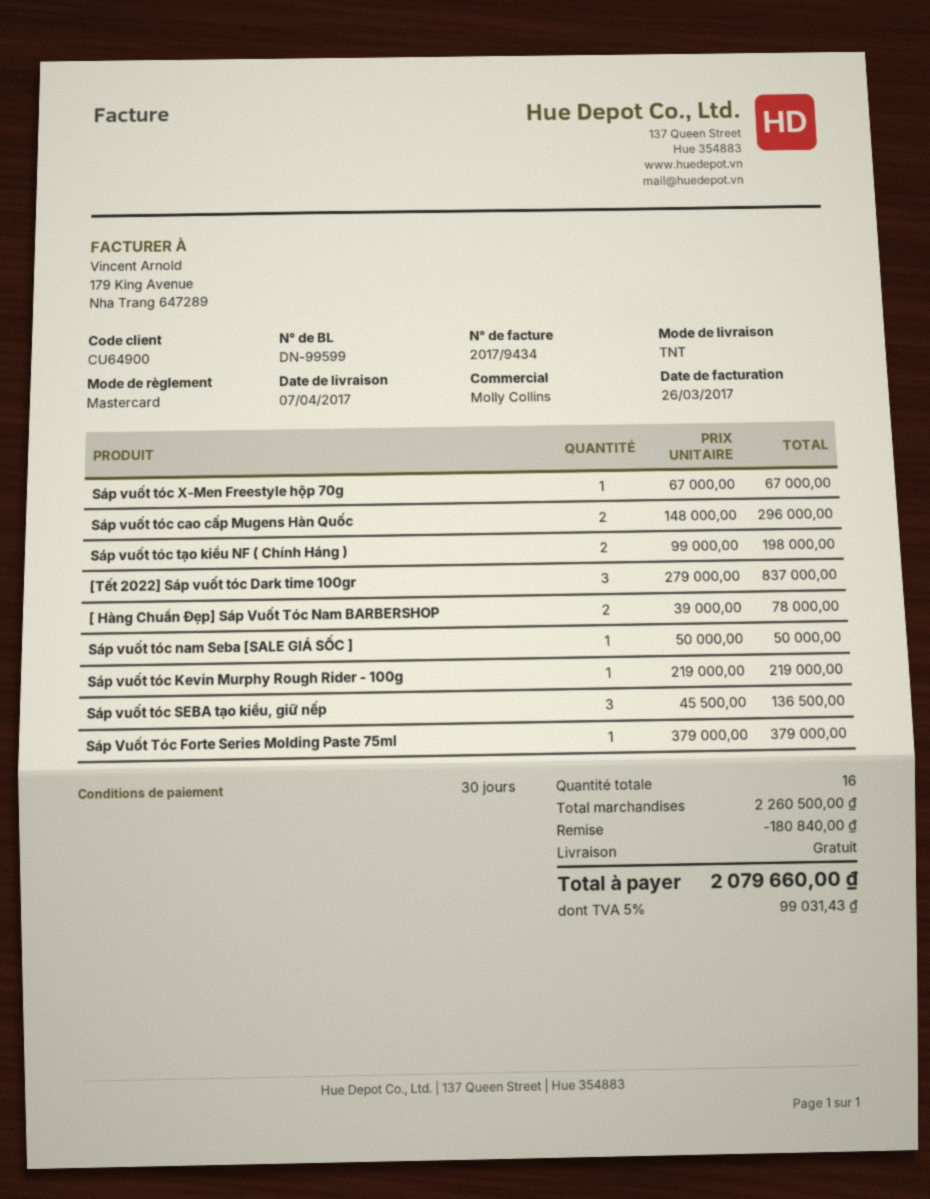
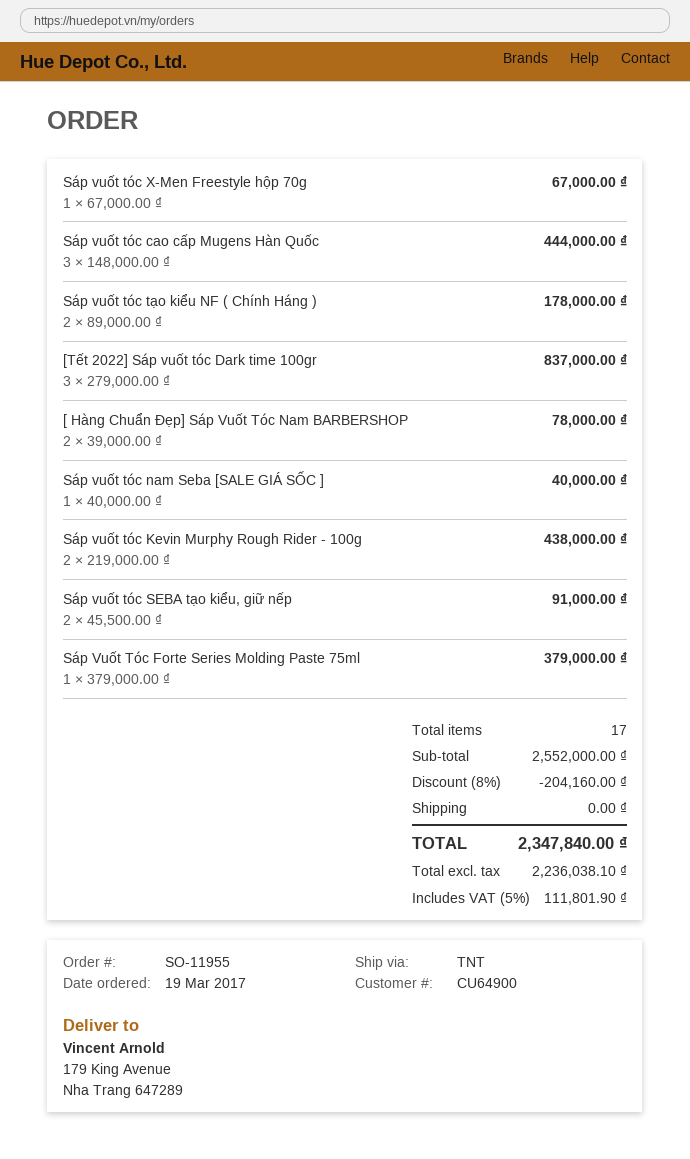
Sáp vuốt tóc cao cấp Mugens Hàn Quốc: 2 x 148000.00 = 296000.00 -> 3 x 148000.00 = 444000.00
Sáp vuốt tóc tạo kiểu NF ( Chính Háng ): 2 x 99000.00 = 198000.00 -> 2 x 89000.00 = 178000.00
Sáp vuốt tóc nam Seba [SALE GIÁ SỐC ]: 1 x 50000.00 = 50000.00 -> 1 x 40000.00 = 40000.00
Sáp vuốt tóc Kevin Murphy Rough Rider - 100g: 1 x 219000.00 = 219000.00 -> 2 x 219000.00 = 438000.00
Sáp vuốt tóc SEBA tạo kiểu, giữ nếp: 3 x 45500.00 = 136500.00 -> 2 x 45500.00 = 91000.00
total quantity: 16 -> 17
subtotal: 2260500.00 -> 2552000.00
discount: 180840.00 -> 204160.00
tax: 5% = 99031.43 -> 5% = 111801.90
total: 2079660.00 -> 2347840.00

